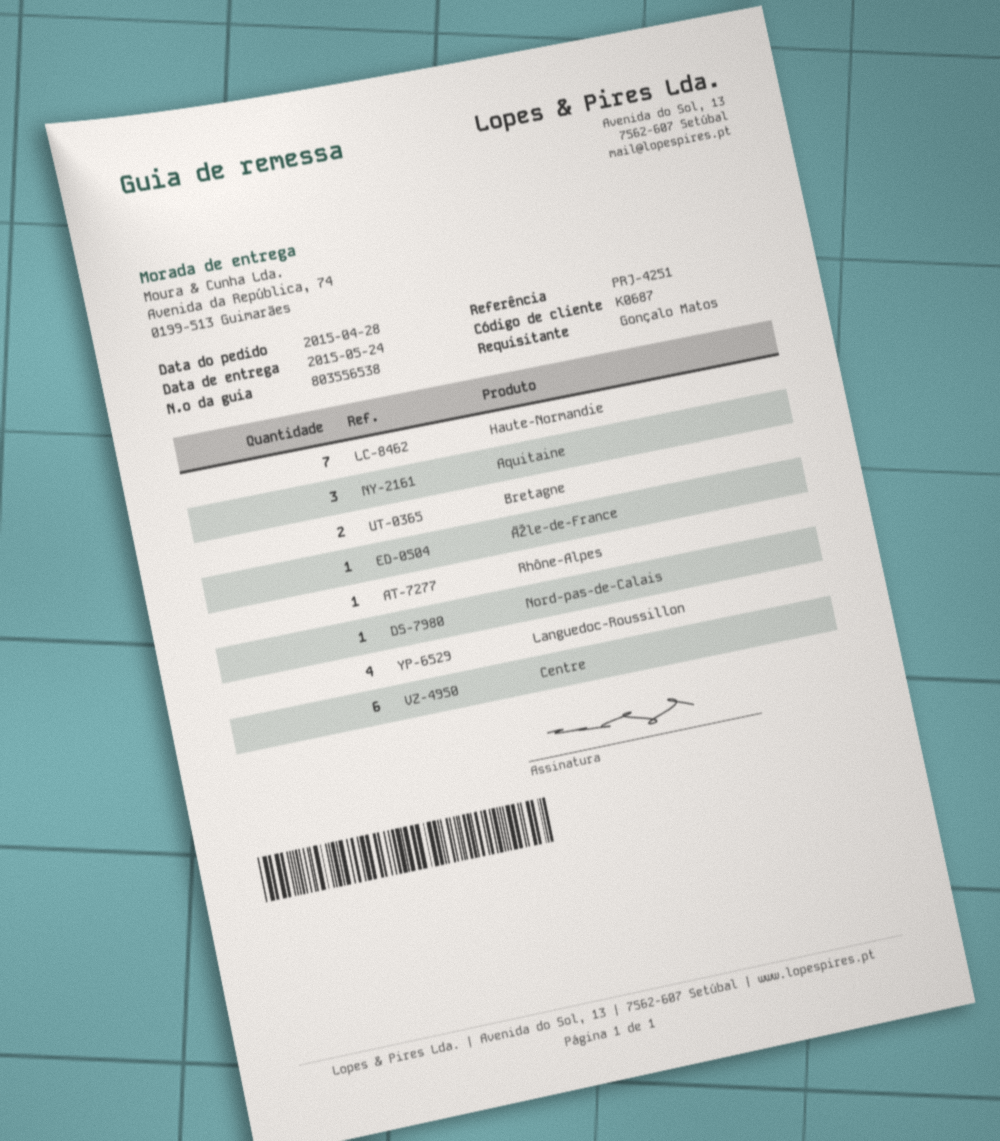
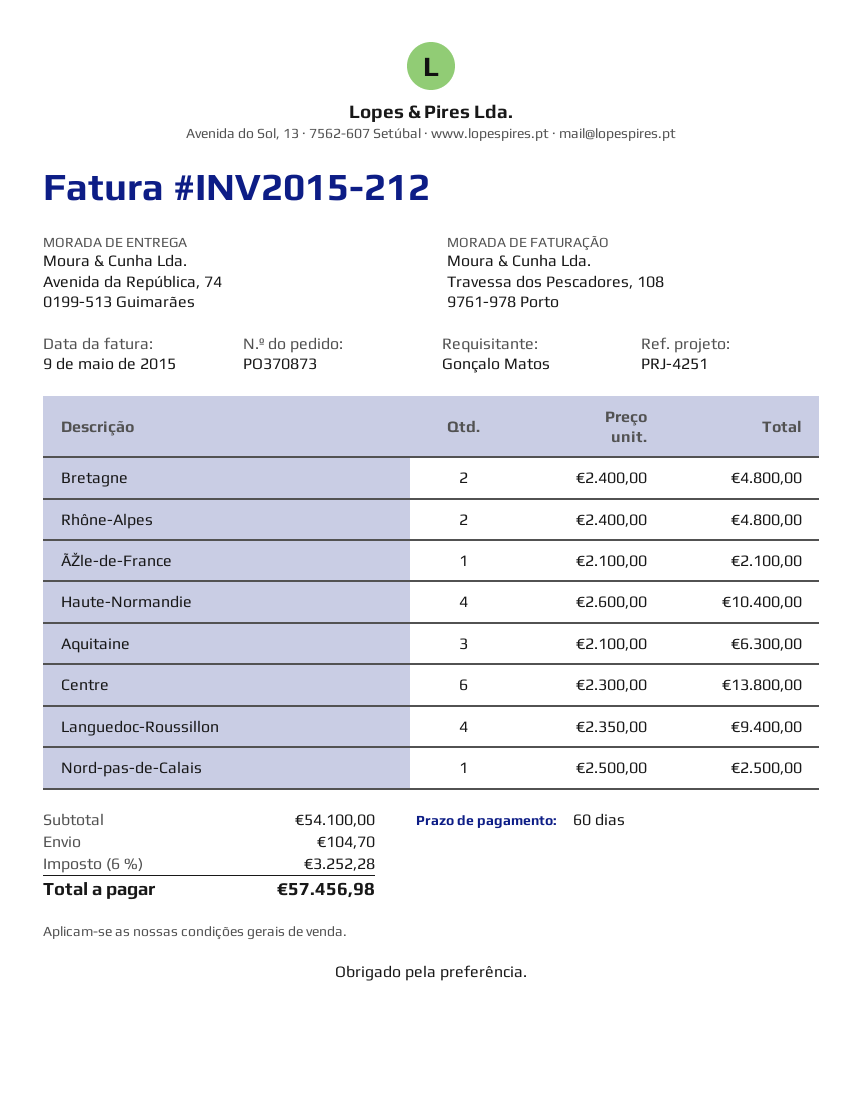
Haute-Normandie: 7 -> 4
Rhône-Alpes: 1 -> 2

